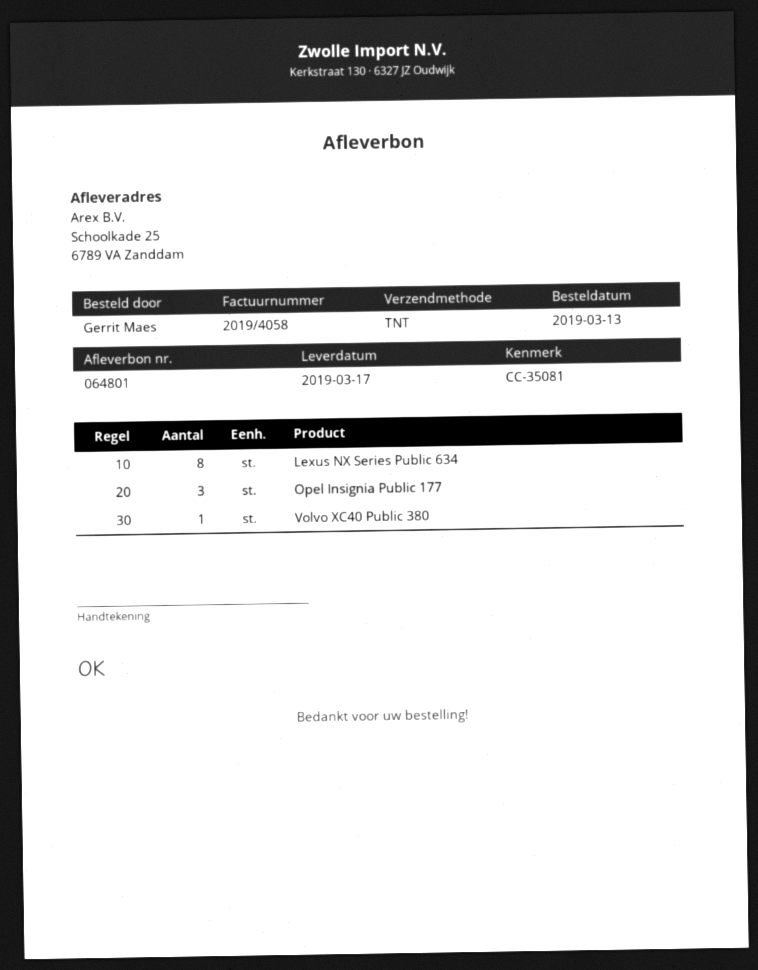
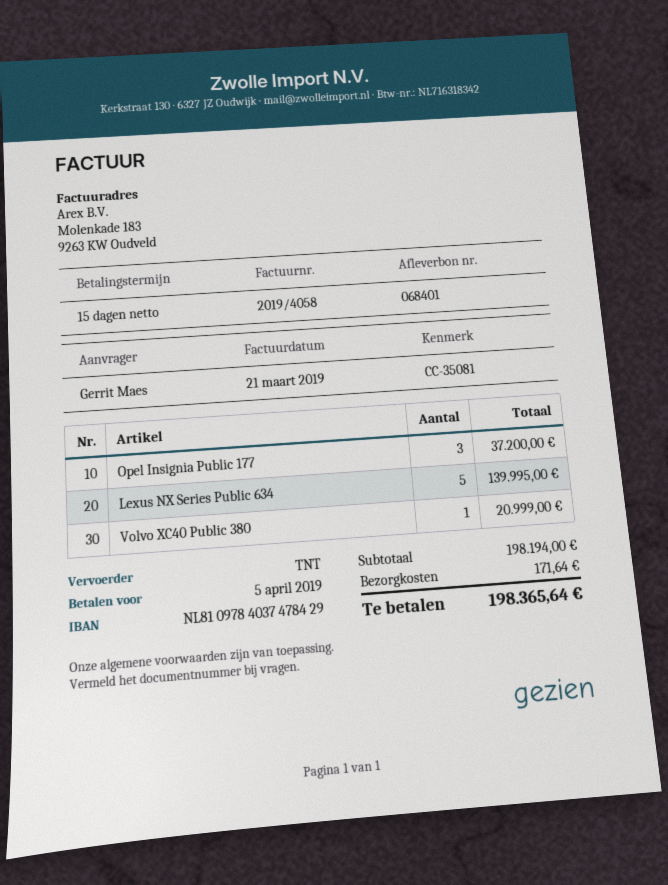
delivery note number: 064801 -> 068401
Lexus NX Series Public 634: 8 -> 5

